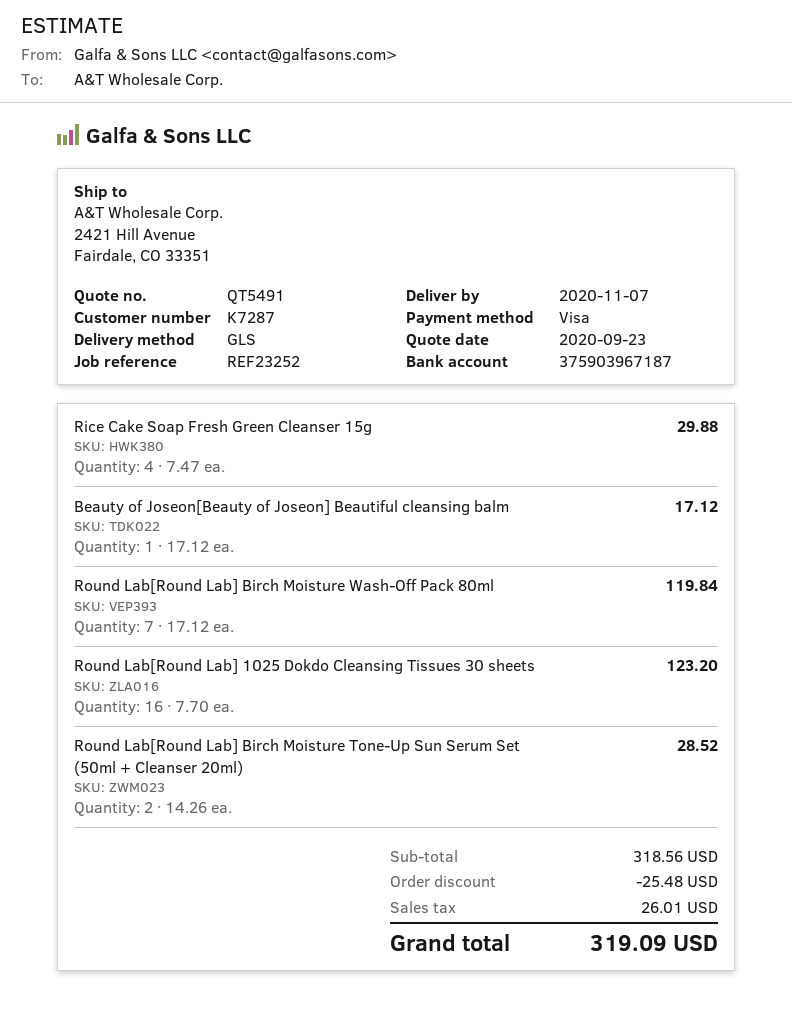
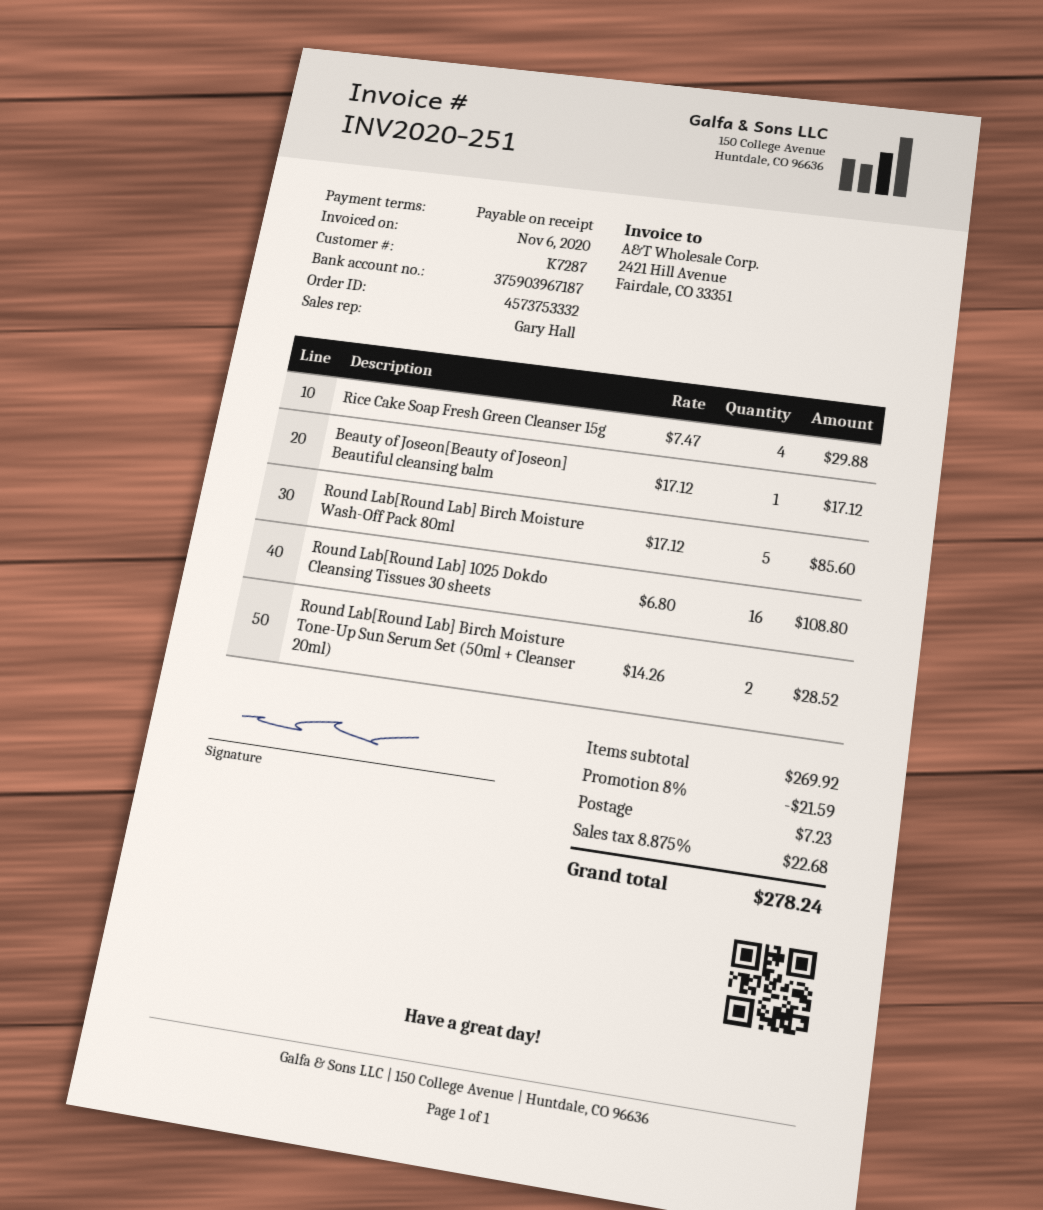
Round Lab[Round Lab] Birch Moisture Wash-Off Pack 80ml: 7 x 17.12 = 119.84 -> 5 x 17.12 = 85.60
Round Lab[Round Lab] 1025 Dokdo Cleansing Tissues 30 sheets: 16 x 7.70 = 123.20 -> 16 x 6.80 = 108.80
subtotal: 318.56 -> 269.92
discount: 25.48 -> 21.59
shipping: none -> 7.23
tax: 26.01 -> 22.68
total: 319.09 -> 278.24

